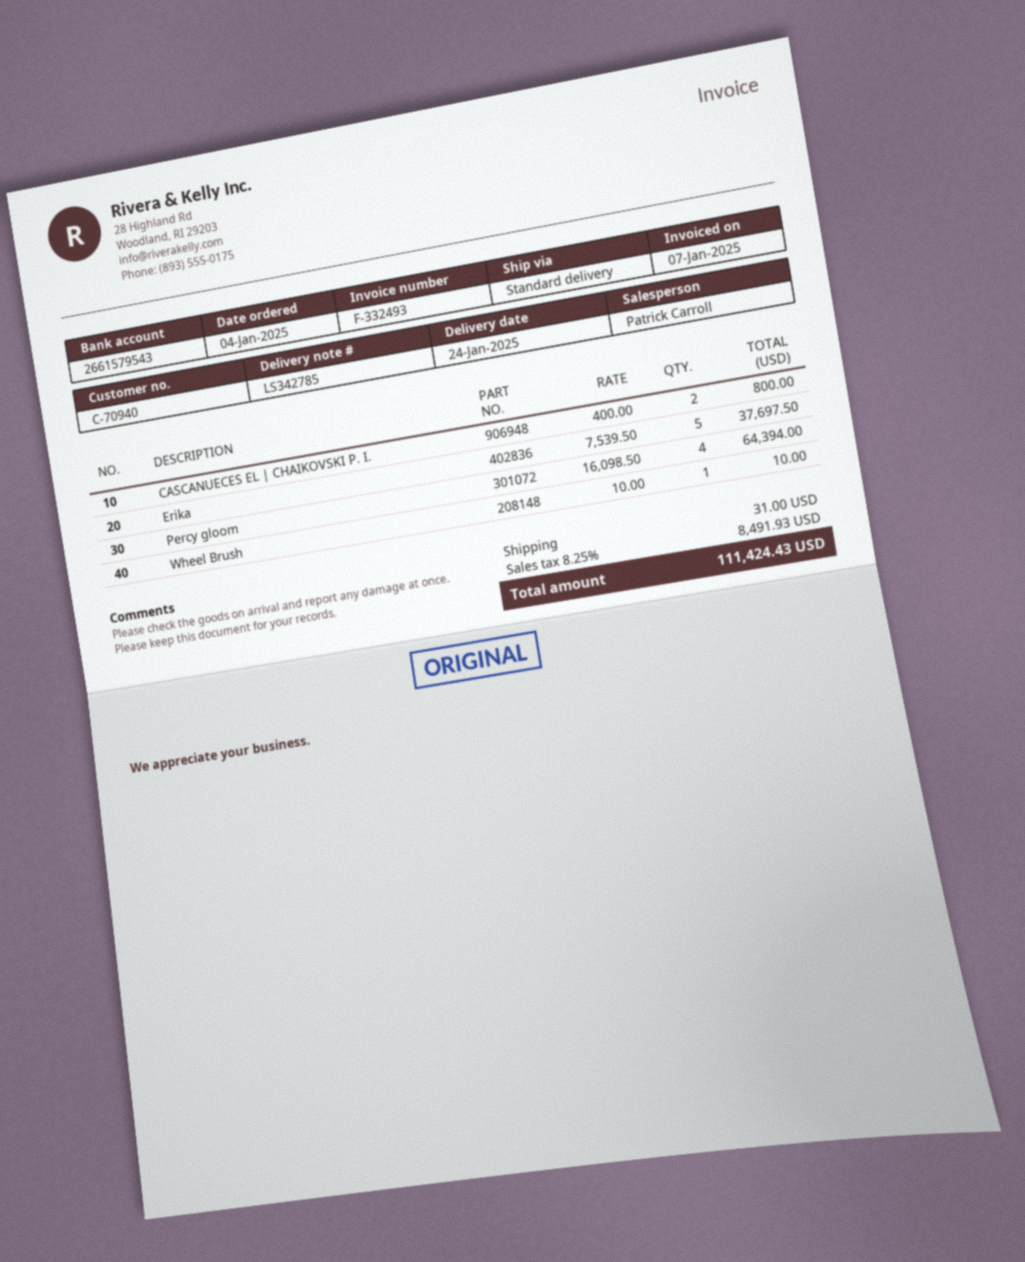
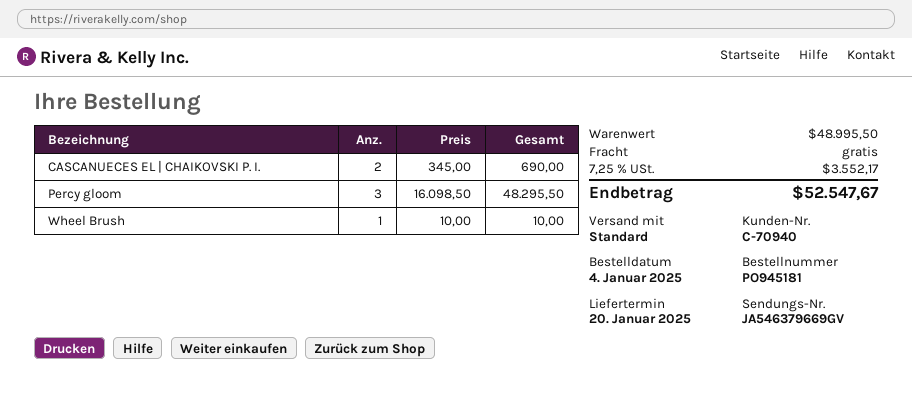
delivery date: 2025-01-24 -> 2025-01-20
CASCANUECES EL | CHAIKOVSKI P. I.: 2 x 400.00 = 800.00 -> 2 x 345.00 = 690.00
Erika: 5 x 7539.50 = 37697.50 -> none
Percy gloom: 4 x 16098.50 = 64394.00 -> 3 x 16098.50 = 48295.50
shipping: 31.00 -> 0.00
tax: 8.25% = 8491.93 -> 7.25% = 3552.17
total: 111424.43 -> 52547.67

